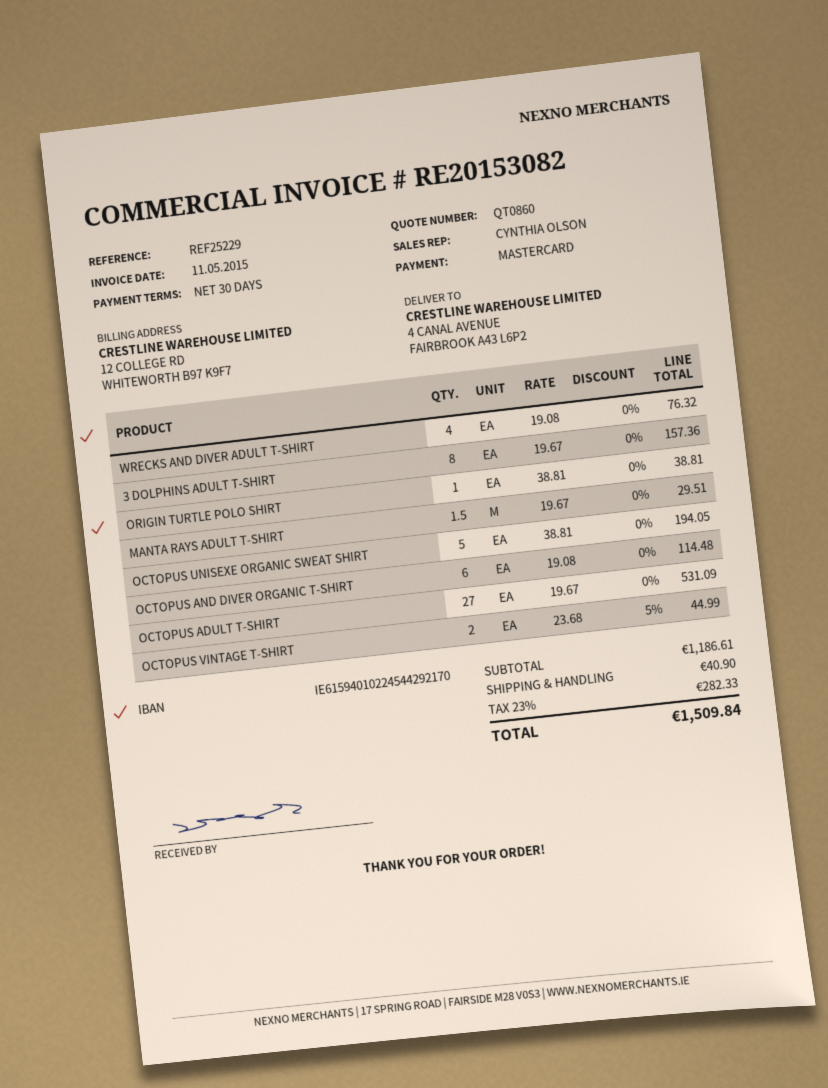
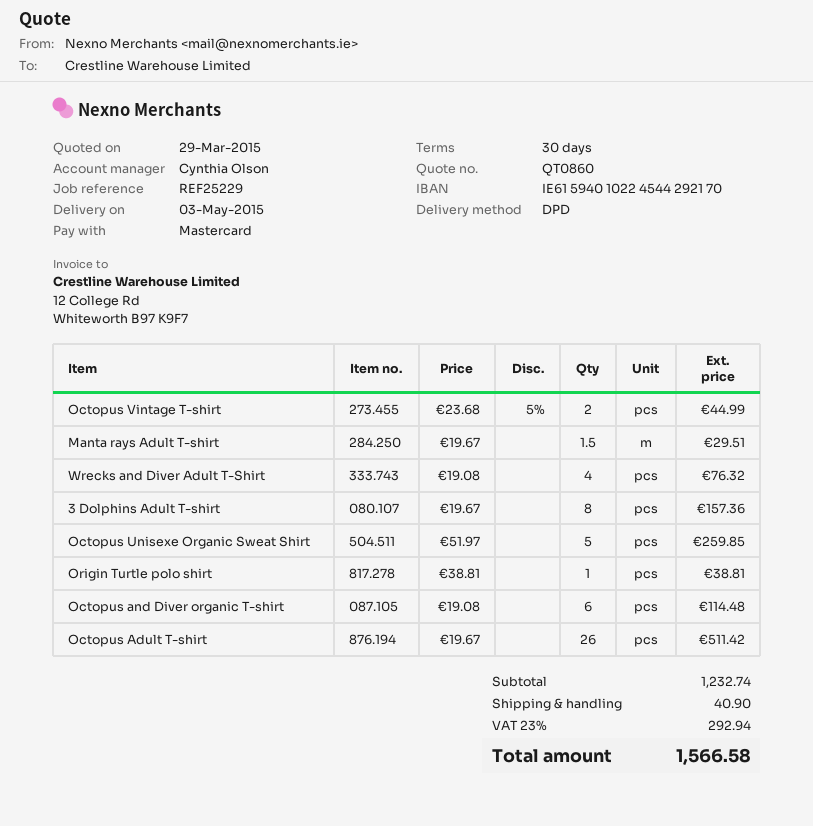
OCTOPUS UNISEXE ORGANIC SWEAT SHIRT: 5 x 38.81 = 194.05 -> 5 x 51.97 = 259.85
OCTOPUS ADULT T-SHIRT: 27 x 19.67 = 531.09 -> 26 x 19.67 = 511.42
subtotal: 1186.61 -> 1232.74
tax: 23% = 282.33 -> 23% = 292.94
total: 1509.84 -> 1566.58

